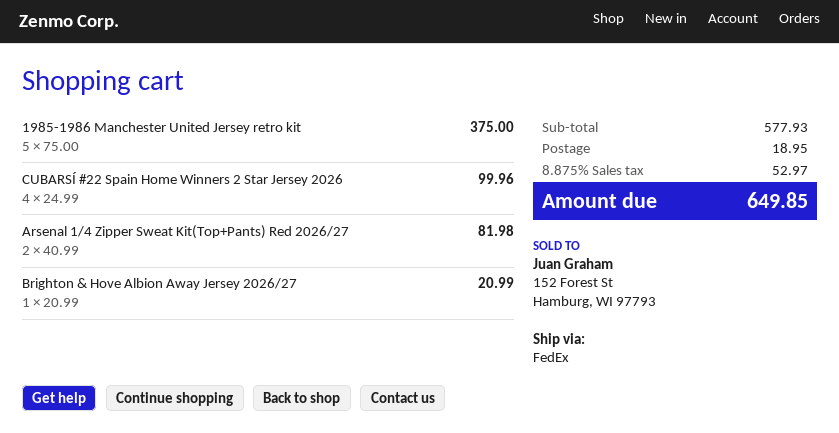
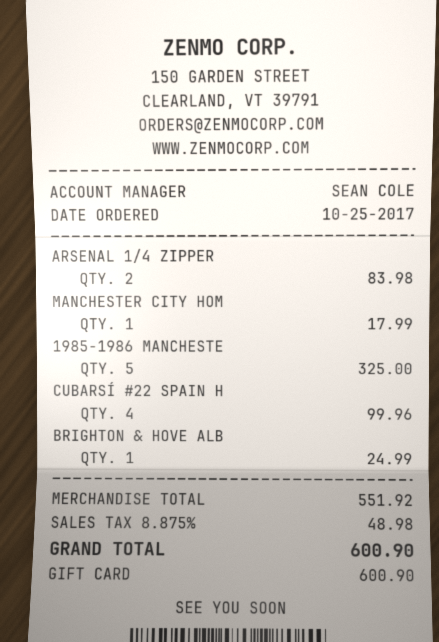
1985-1986 Manchester United Jersey retro kit: 5 for 375.00 -> 5 for 325.00
Arsenal 1/4 Zipper Sweat Kit(Top+Pants) Red 2026/27: 2 for 81.98 -> 2 for 83.98
Brighton & Hove Albion Away Jersey 2026/27: 1 for 20.99 -> 1 for 24.99
MANCHESTER CITY HOM: none -> 1 for 17.99
subtotal: 577.93 -> 551.92
shipping: 18.95 -> none
tax: 8.875% = 52.97 -> 8.875% = 48.98
total: 649.85 -> 600.90

